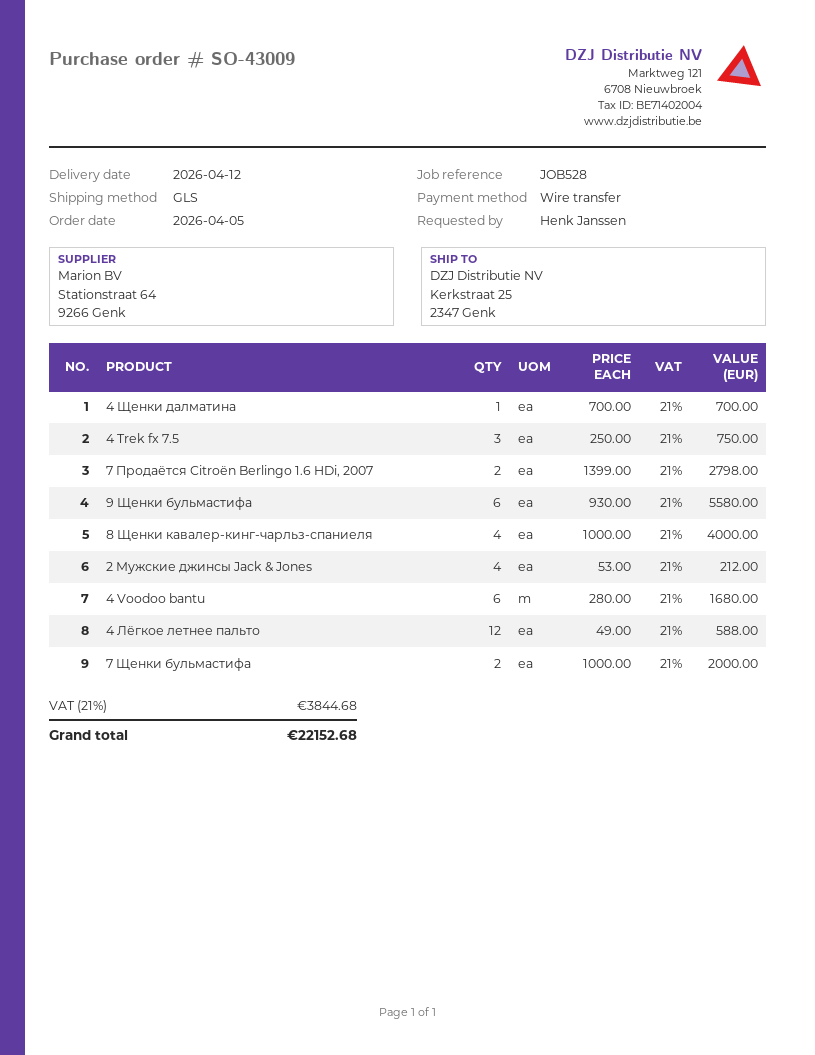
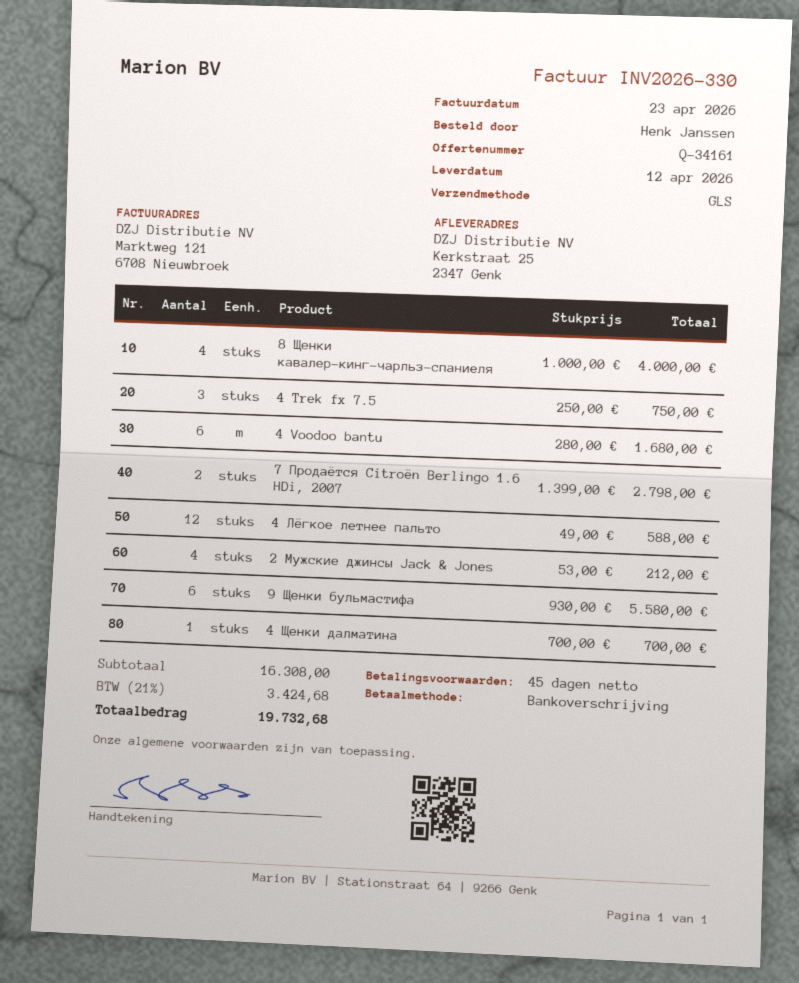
7 Щенки бульмастифа: 2 x 1000.00 = 2000.00 -> none
tax: 21% = 3844.68 -> 21% = 3424.68
total: 22152.68 -> 19732.68

